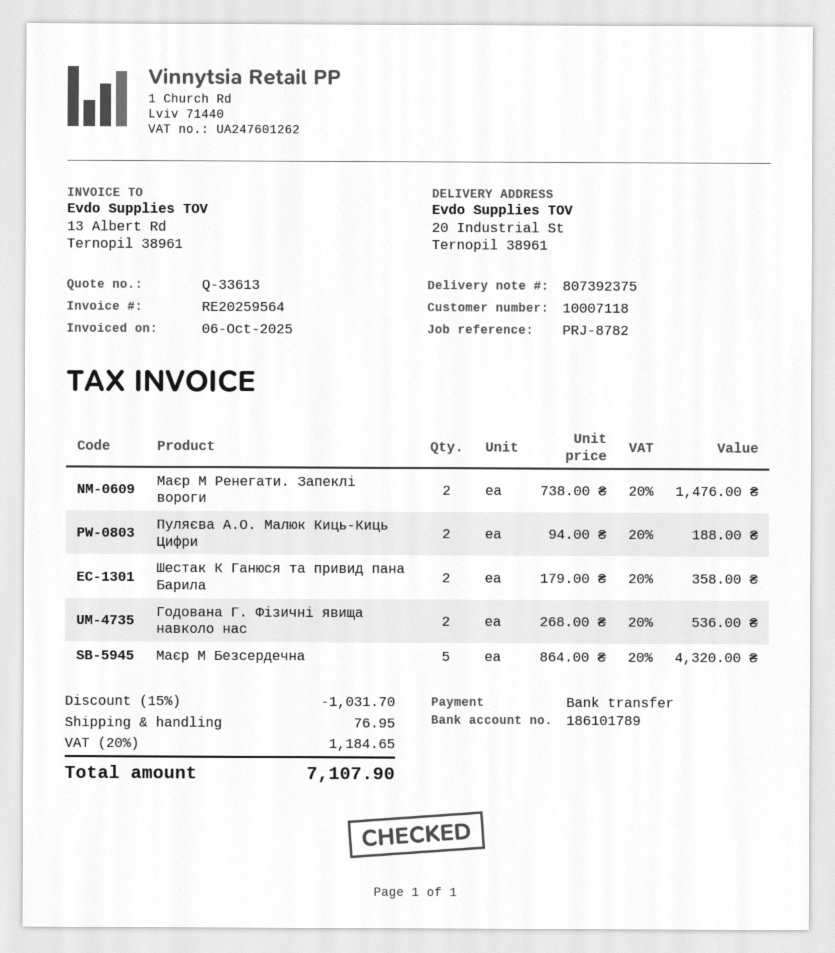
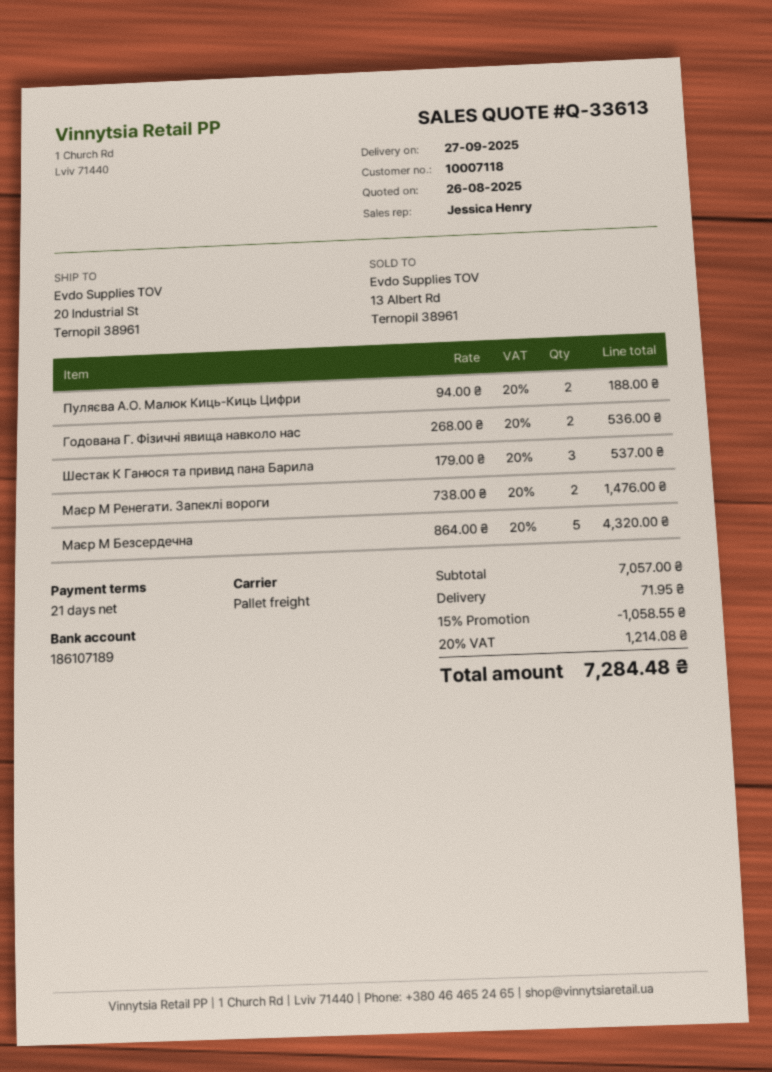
bank account: 186101789 -> 186107189
Шестак К Ганюся та привид пана Барила: 2 x 179.00 = 358.00 -> 3 x 179.00 = 537.00
discount: 15% = 1031.70 -> 15% = 1058.55
shipping: 76.95 -> 71.95
tax: 20% = 1184.65 -> 20% = 1214.08
total: 7107.90 -> 7284.48

